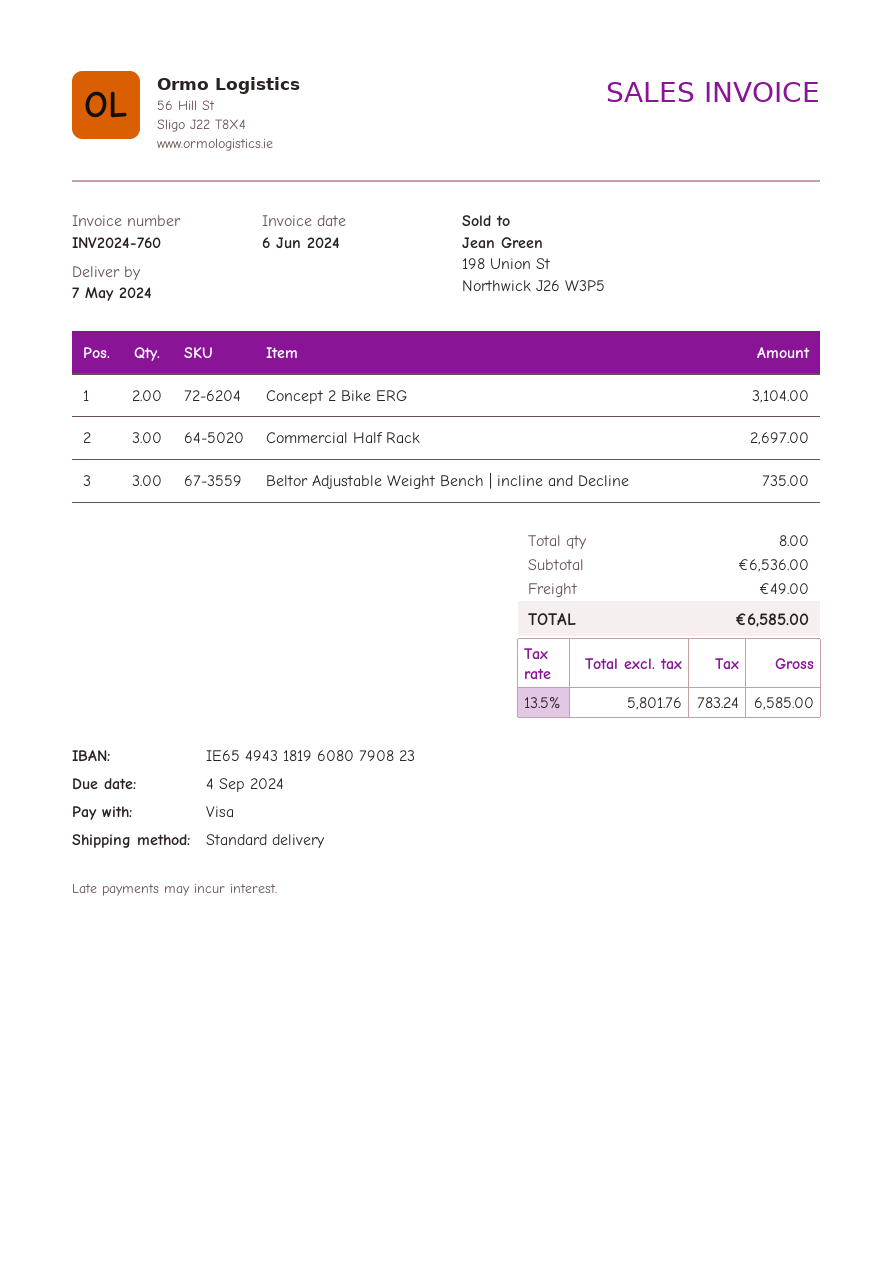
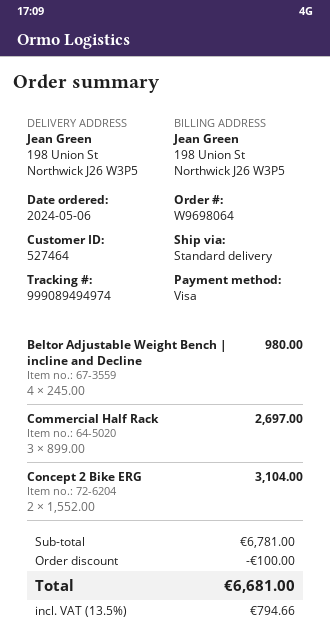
Beltor Adjustable Weight Bench | incline and Decline: 3 for 735.00 -> 4 for 980.00
subtotal: 6536.00 -> 6781.00
discount: none -> 100.00
shipping: 49.00 -> none
tax: 13.5% = 783.24 -> 13.5% = 794.66
total: 6585.00 -> 6681.00

